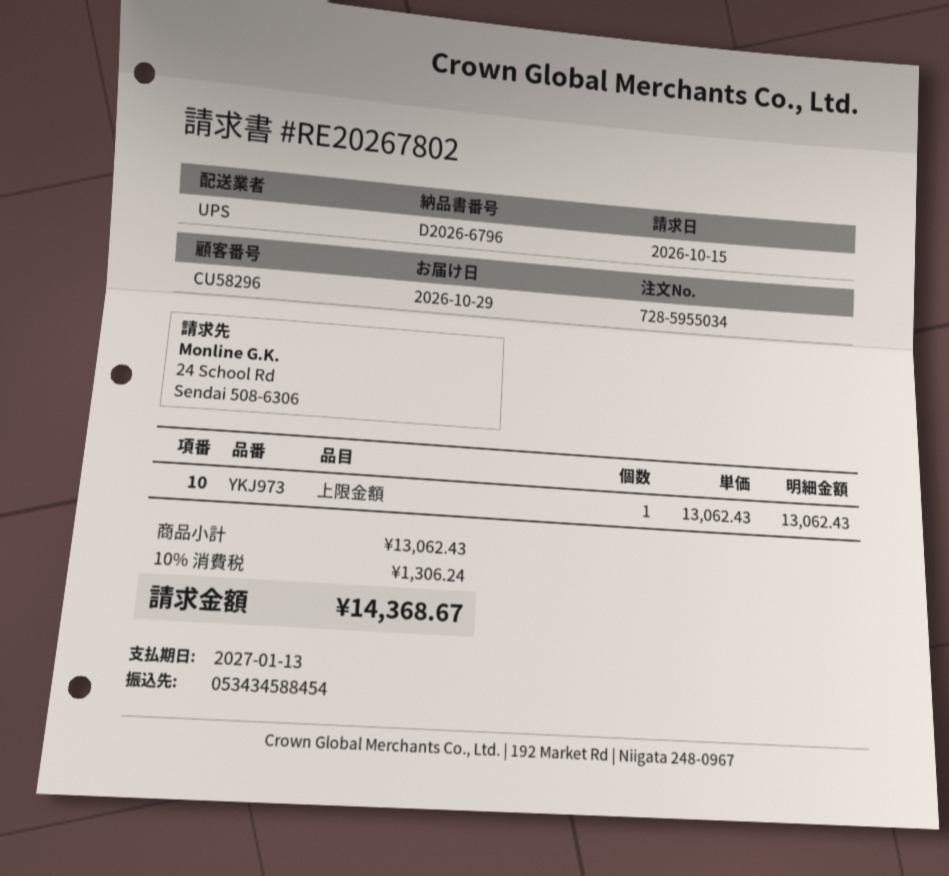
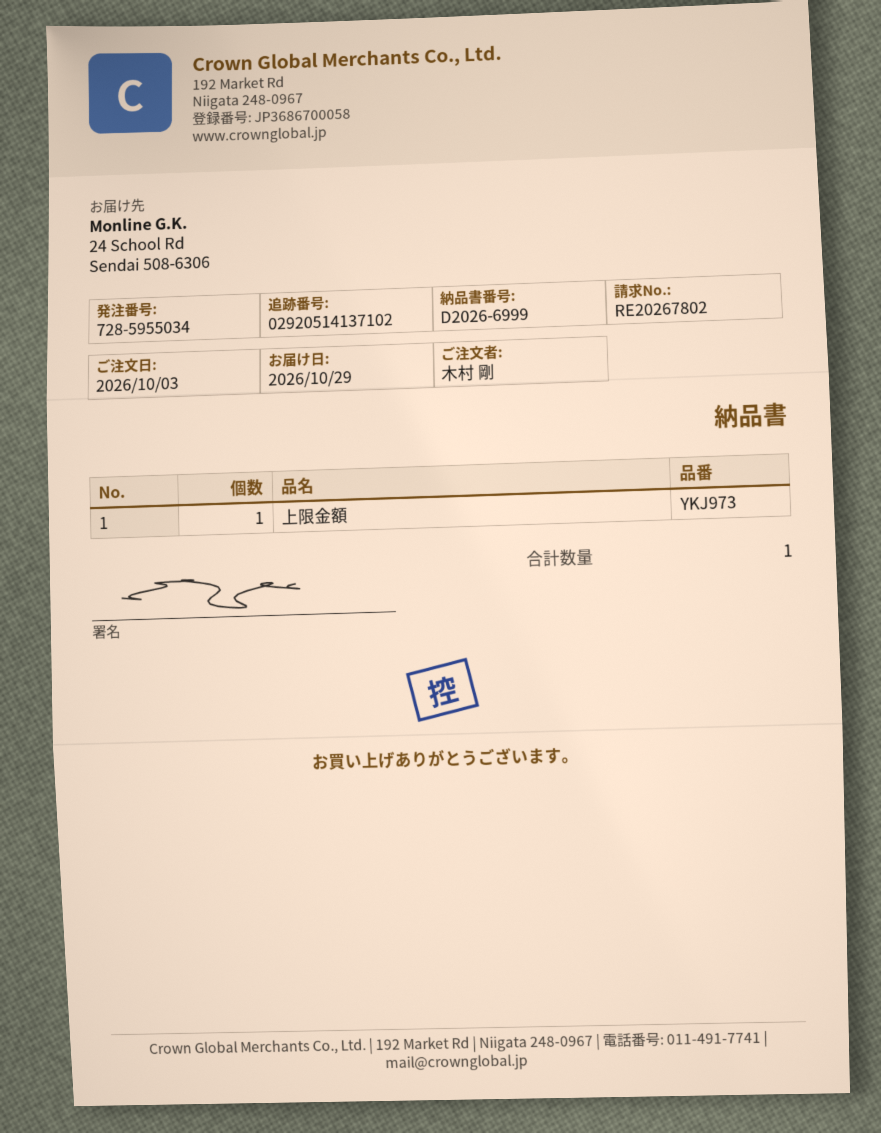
delivery note number: D2026-6796 -> D2026-6999

